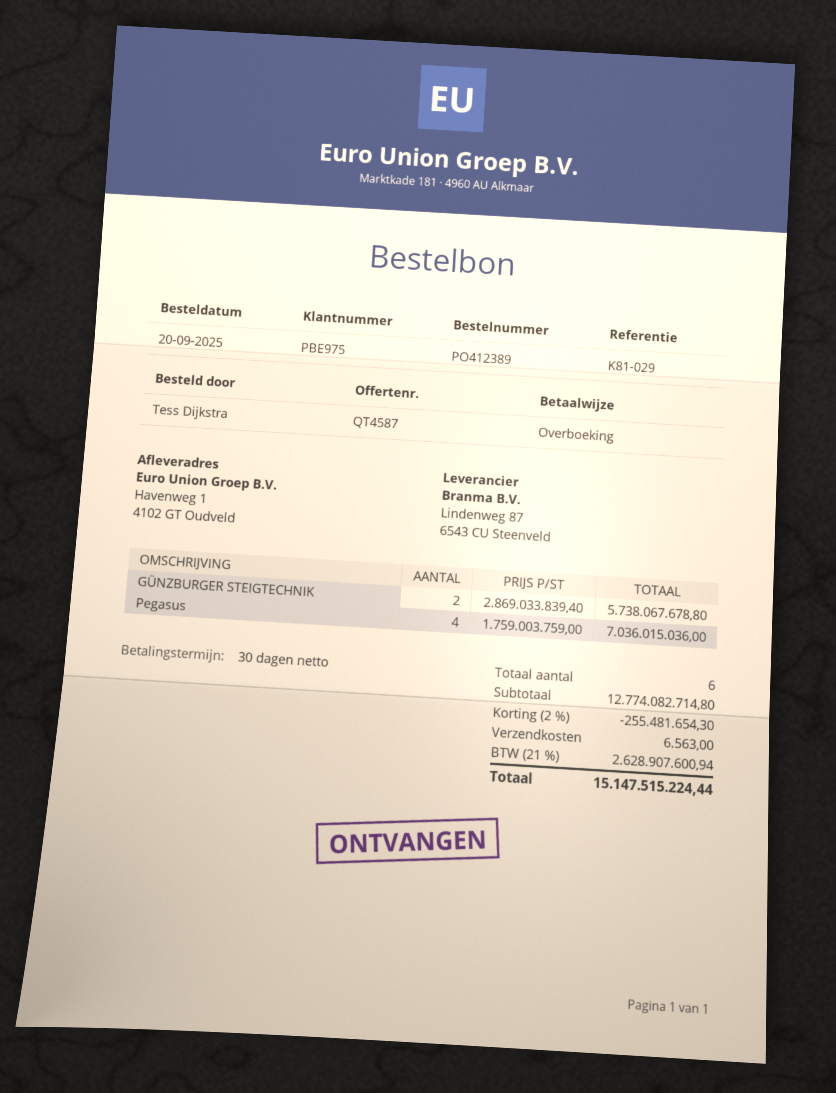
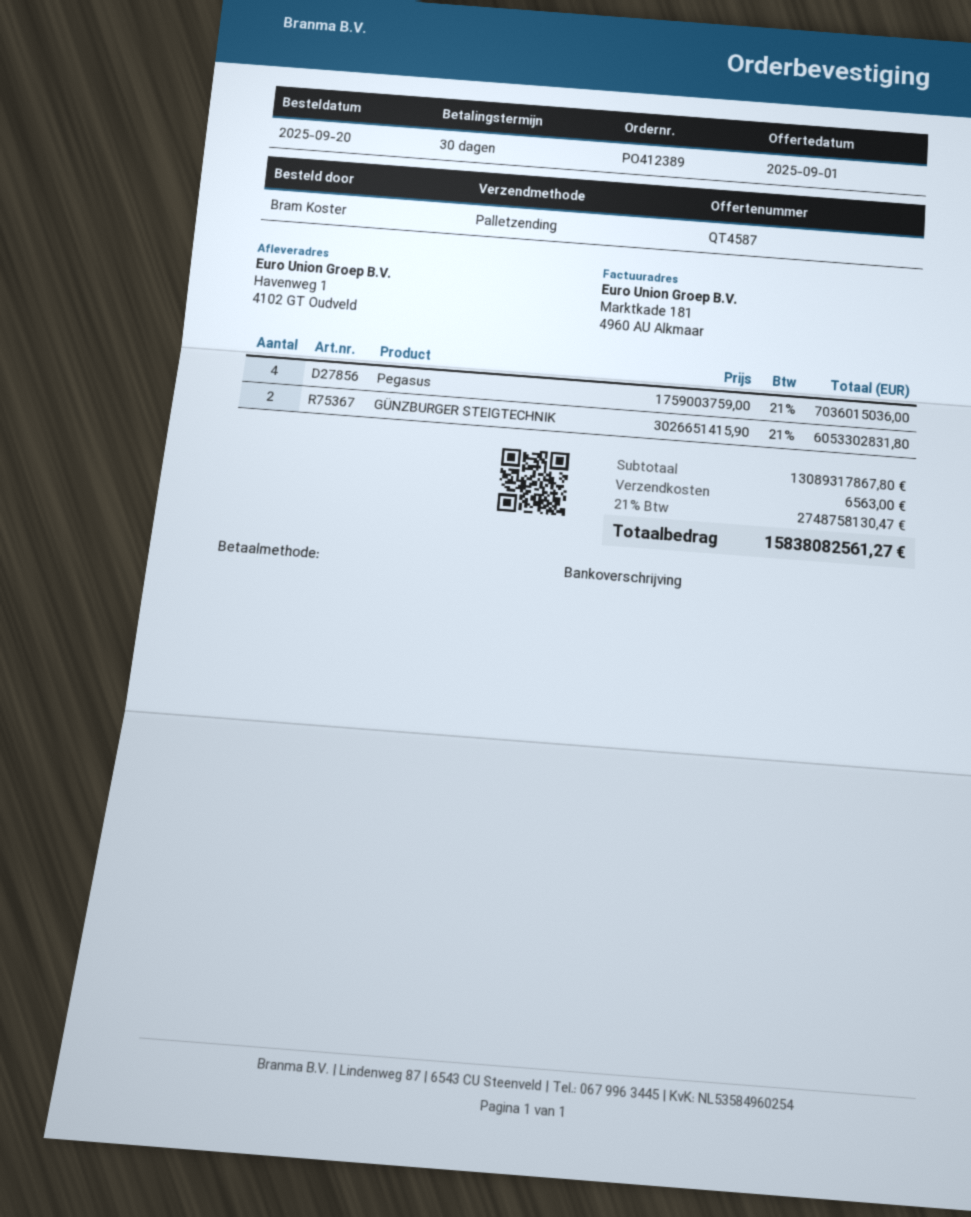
ordered by: Tess Dijkstra -> Bram Koster
GÜNZBURGER STEIGTECHNIK: 2 x 2869033839.40 = 5738067678.80 -> 2 x 3026651415.90 = 6053302831.80
subtotal: 12774082714.80 -> 13089317867.80
discount: 2% = 255481654.30 -> none
tax: 21% = 2628907600.94 -> 21% = 2748758130.47
total: 15147515224.44 -> 15838082561.27

